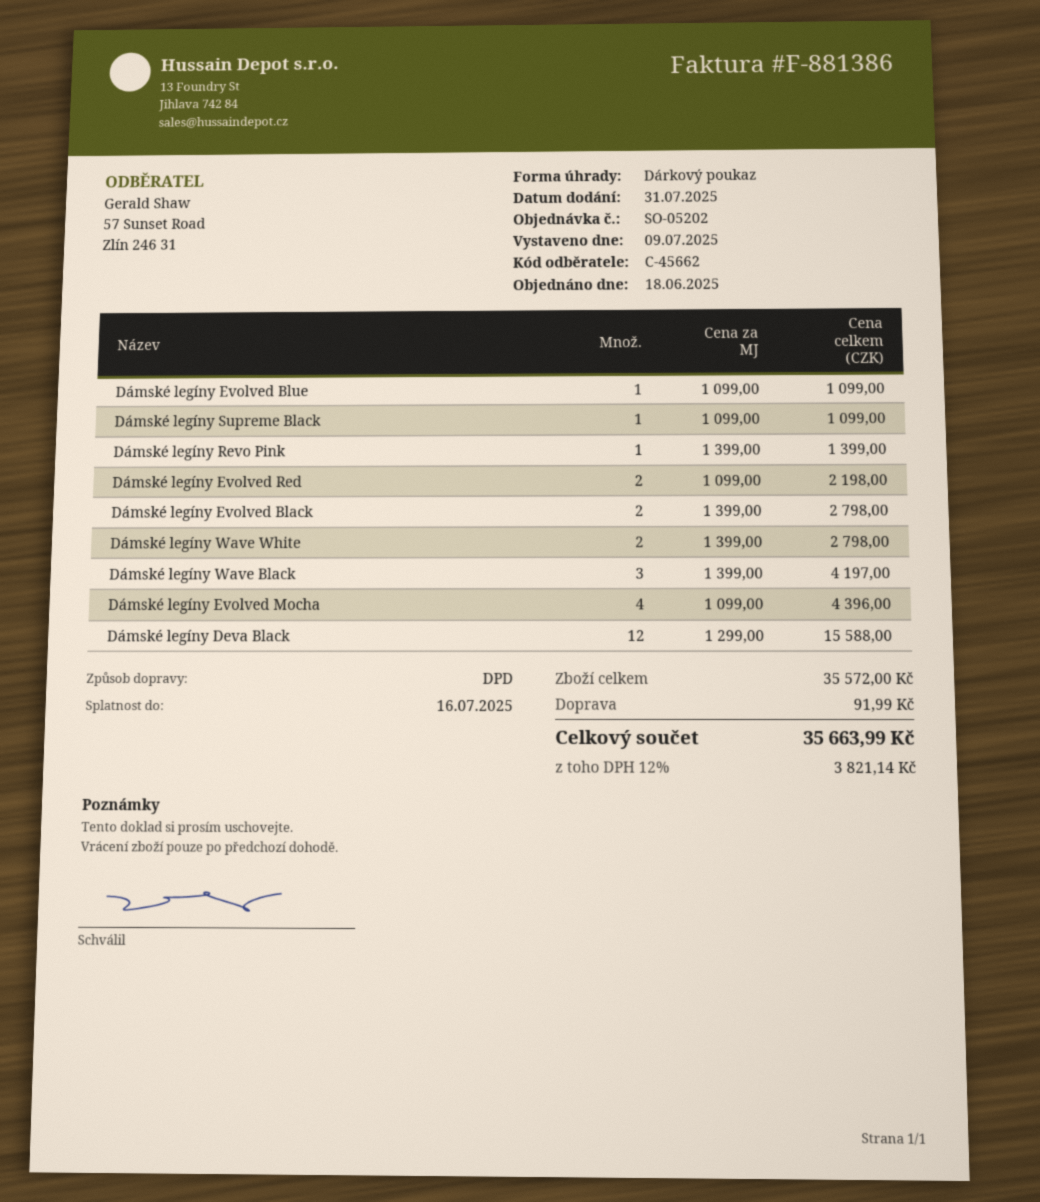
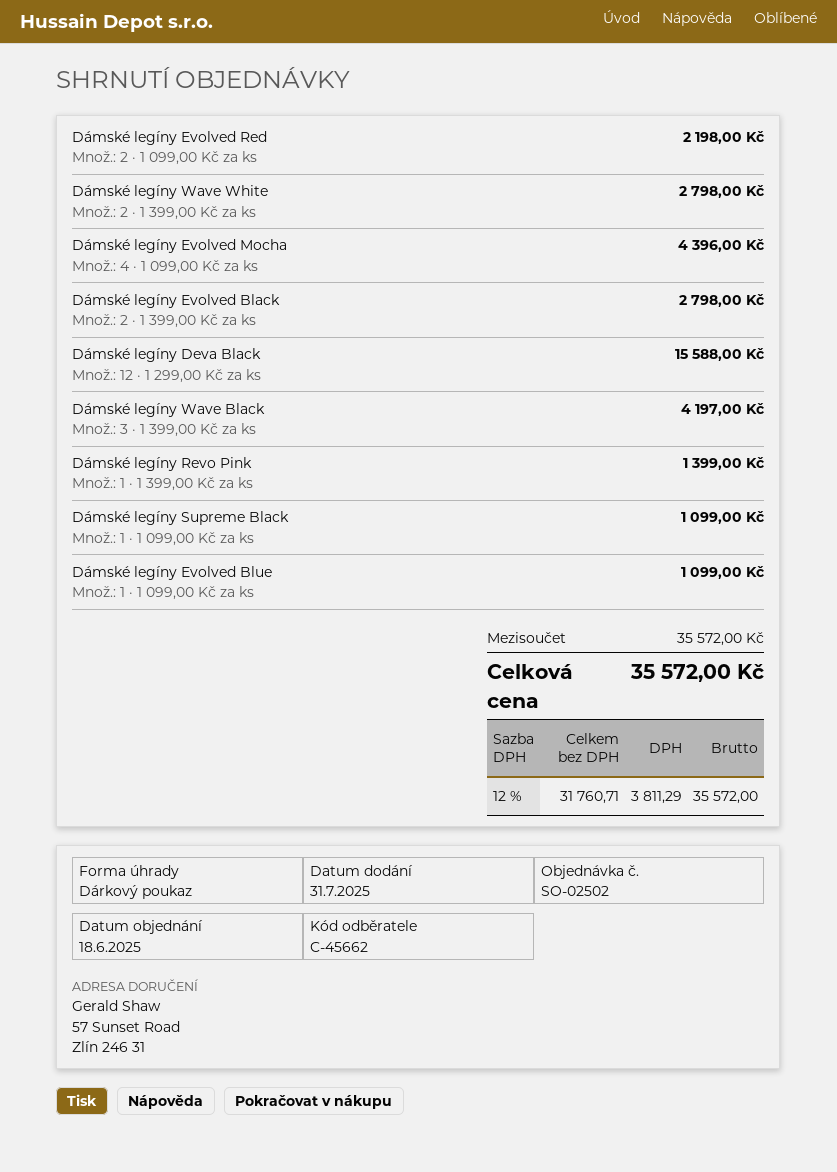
order number: SO-05202 -> SO-02502
shipping: 91.99 -> none
tax: 12% = 3821.14 -> 12% = 3811.29
total: 35663.99 -> 35572.00

